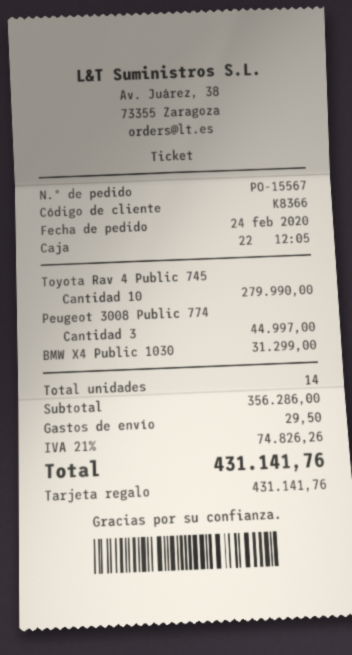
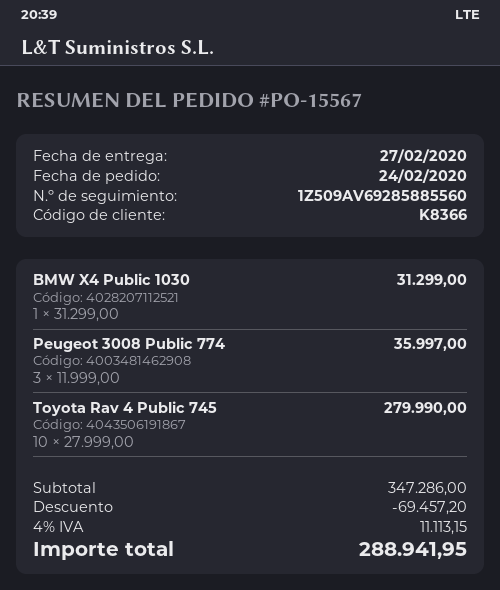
Peugeot 3008 Public 774: 3 for 44997.00 -> 3 for 35997.00
subtotal: 356286.00 -> 347286.00
discount: none -> 69457.20
shipping: 29.50 -> none
tax: 21% = 74826.26 -> 4% = 11113.15
total: 431141.76 -> 288941.95

